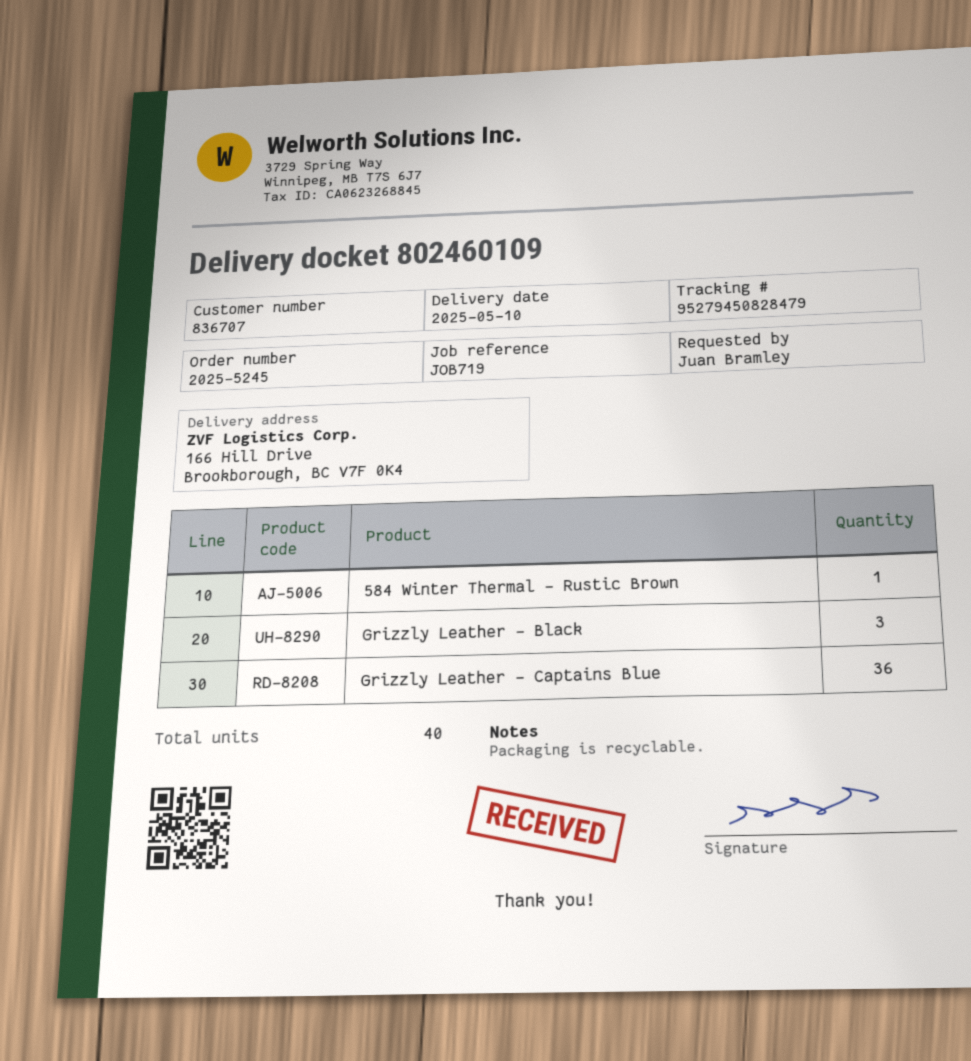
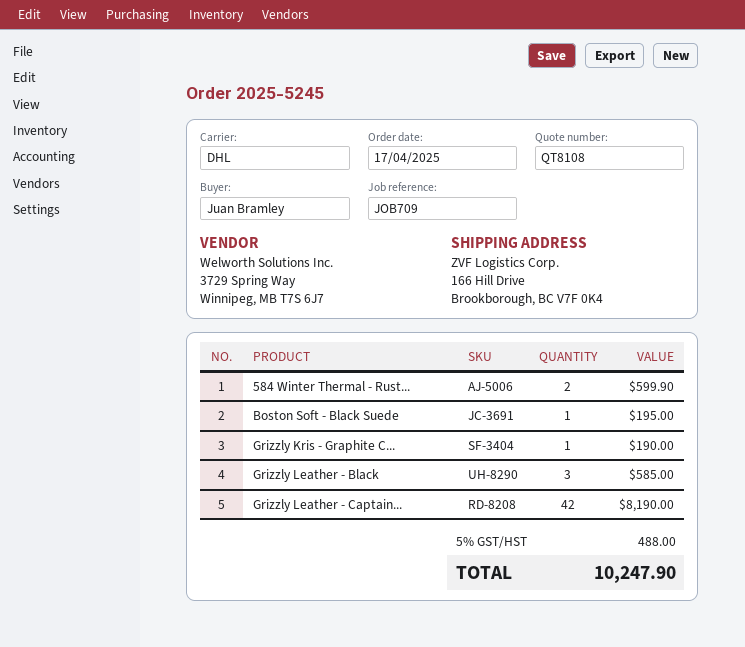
reference: JOB719 -> JOB709
584 Winter Thermal - Rustic Brown: 1 -> 2
Grizzly Leather - Captains Blue: 36 -> 42
Boston Soft - Black Suede: none -> 1
Grizzly Kris - Graphite C...: none -> 1

